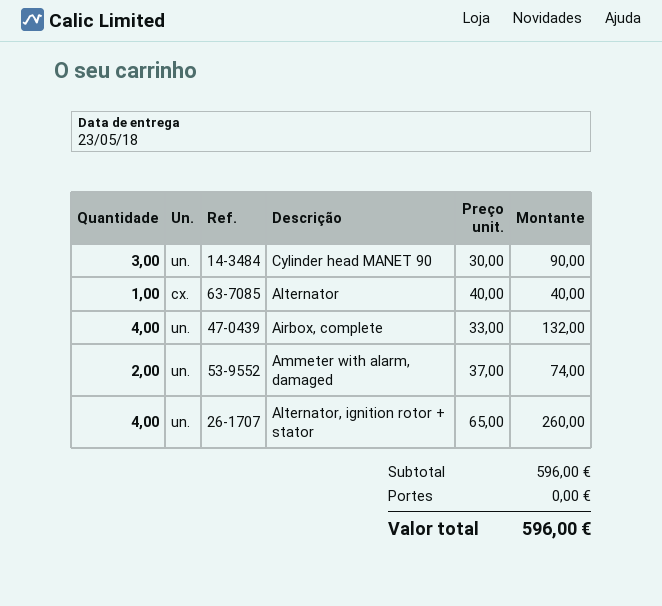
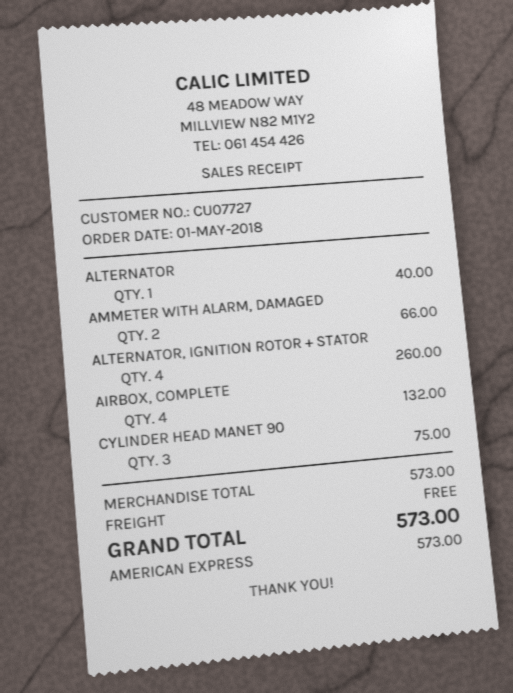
Cylinder head MANET 90: 3 for 90.00 -> 3 for 75.00
Ammeter with alarm, damaged: 2 for 74.00 -> 2 for 66.00
subtotal: 596.00 -> 573.00
total: 596.00 -> 573.00

